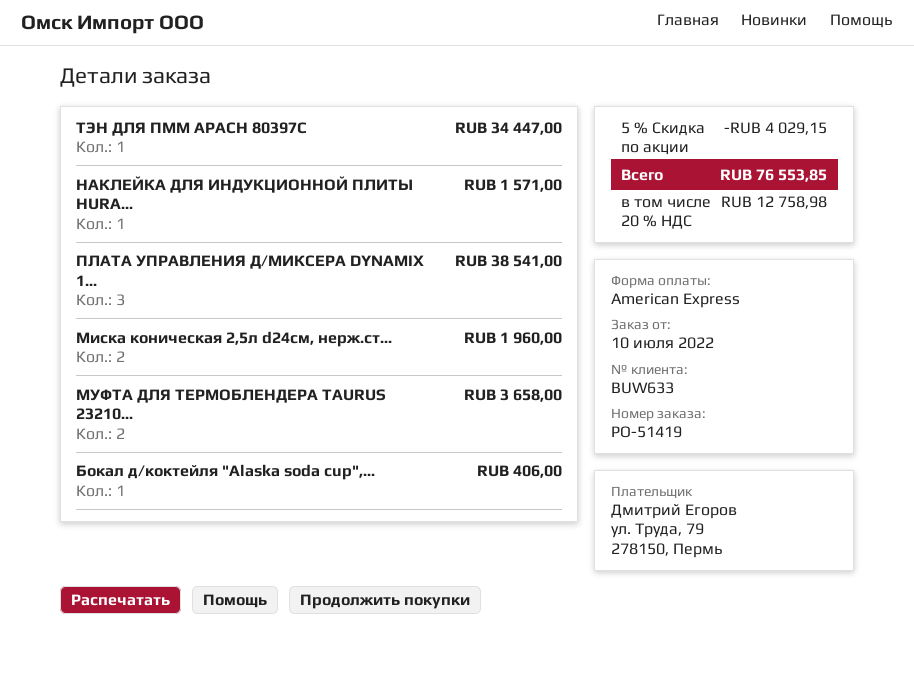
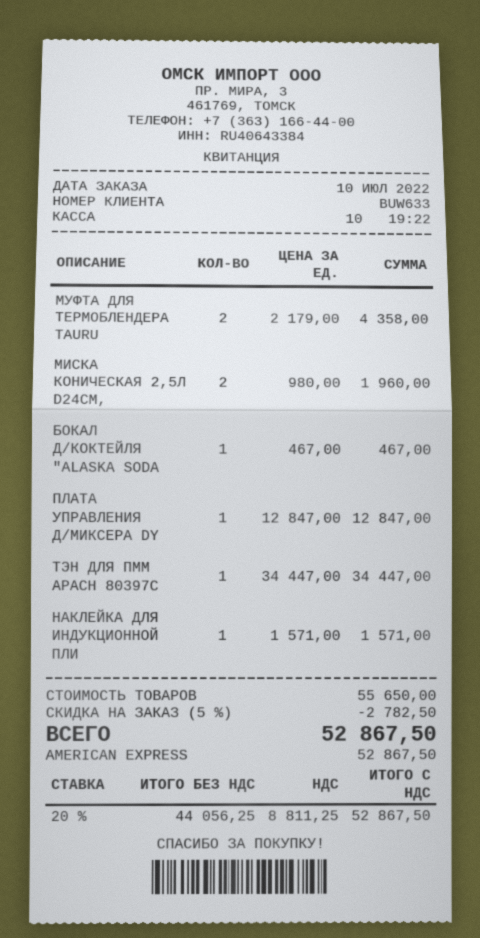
ПЛАТА УПРАВЛЕНИЯ Д/МИКСЕРА DYNAMIX 1...: 3 for 38541.00 -> 1 for 12847.00
МУФТА ДЛЯ ТЕРМОБЛЕНДЕРА TAURUS 23210...: 2 for 3658.00 -> 2 for 4358.00
Бокал д/коктейля "Alaska soda cup",...: 1 for 406.00 -> 1 for 467.00
discount: 5% = 4029.15 -> 5% = 2782.50
tax: 20% = 12758.98 -> 20% = 8811.25
total: 76553.85 -> 52867.50

